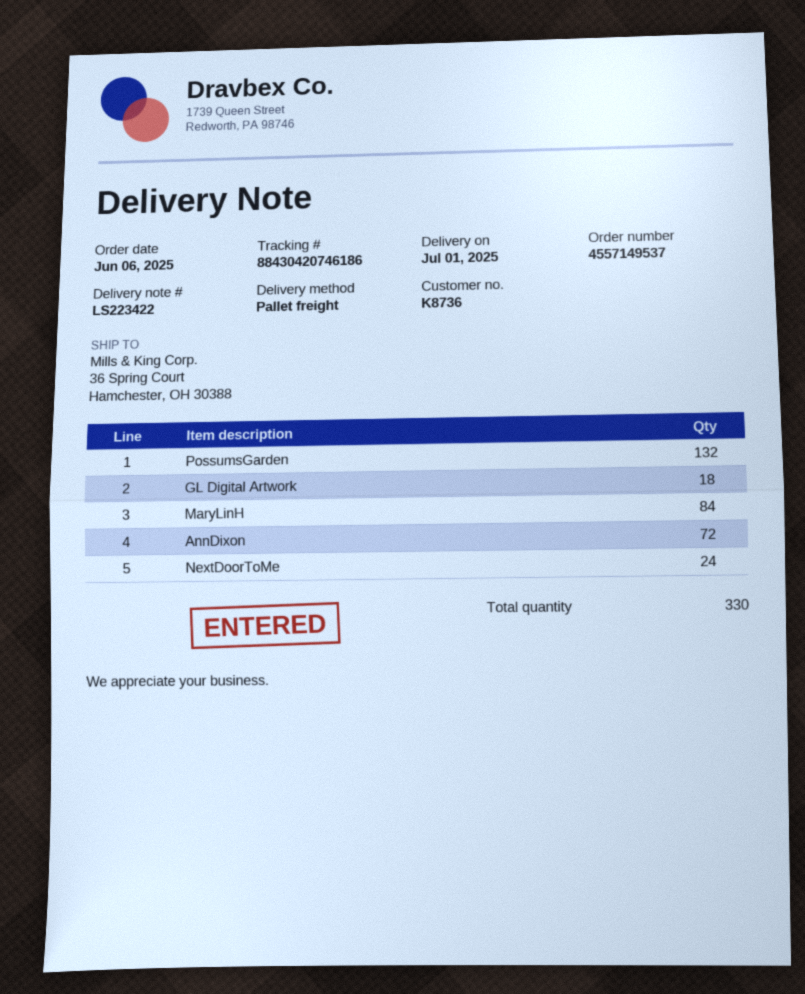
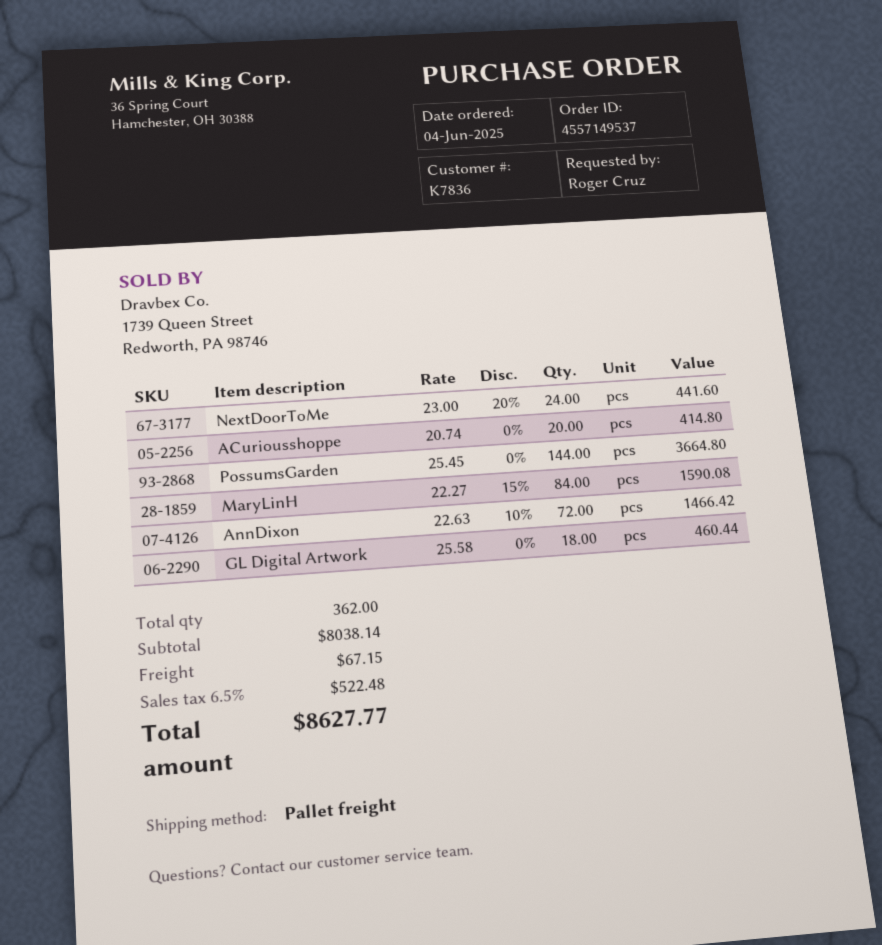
order date: 2025-06-06 -> 2025-06-04
customer number: K8736 -> K7836
PossumsGarden: 132 -> 144
ACuriousshoppe: none -> 20
total quantity: 330 -> 362

